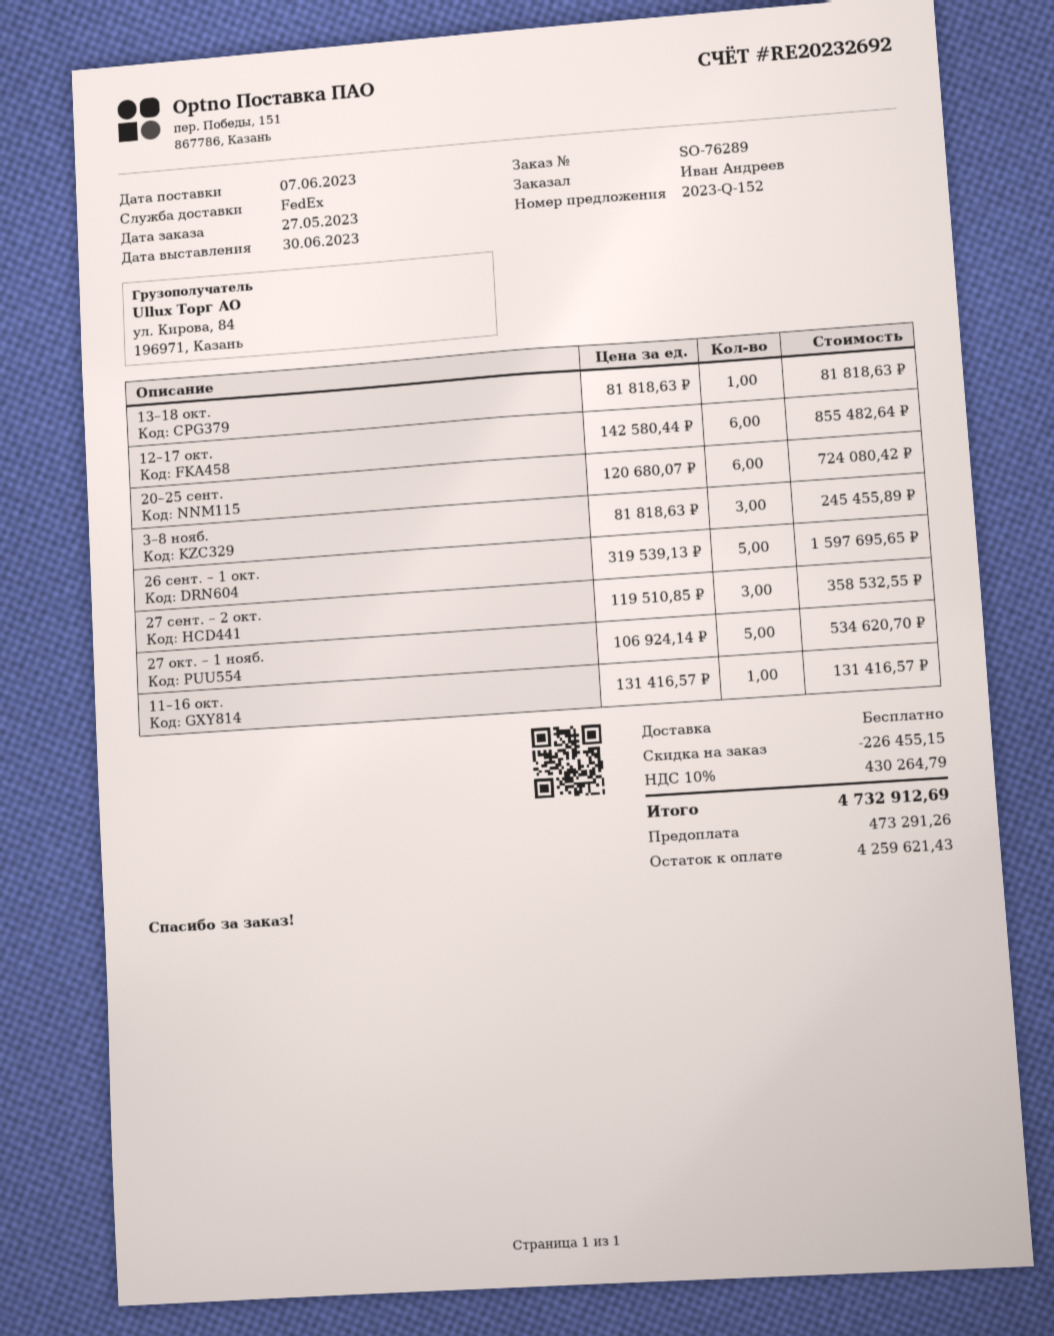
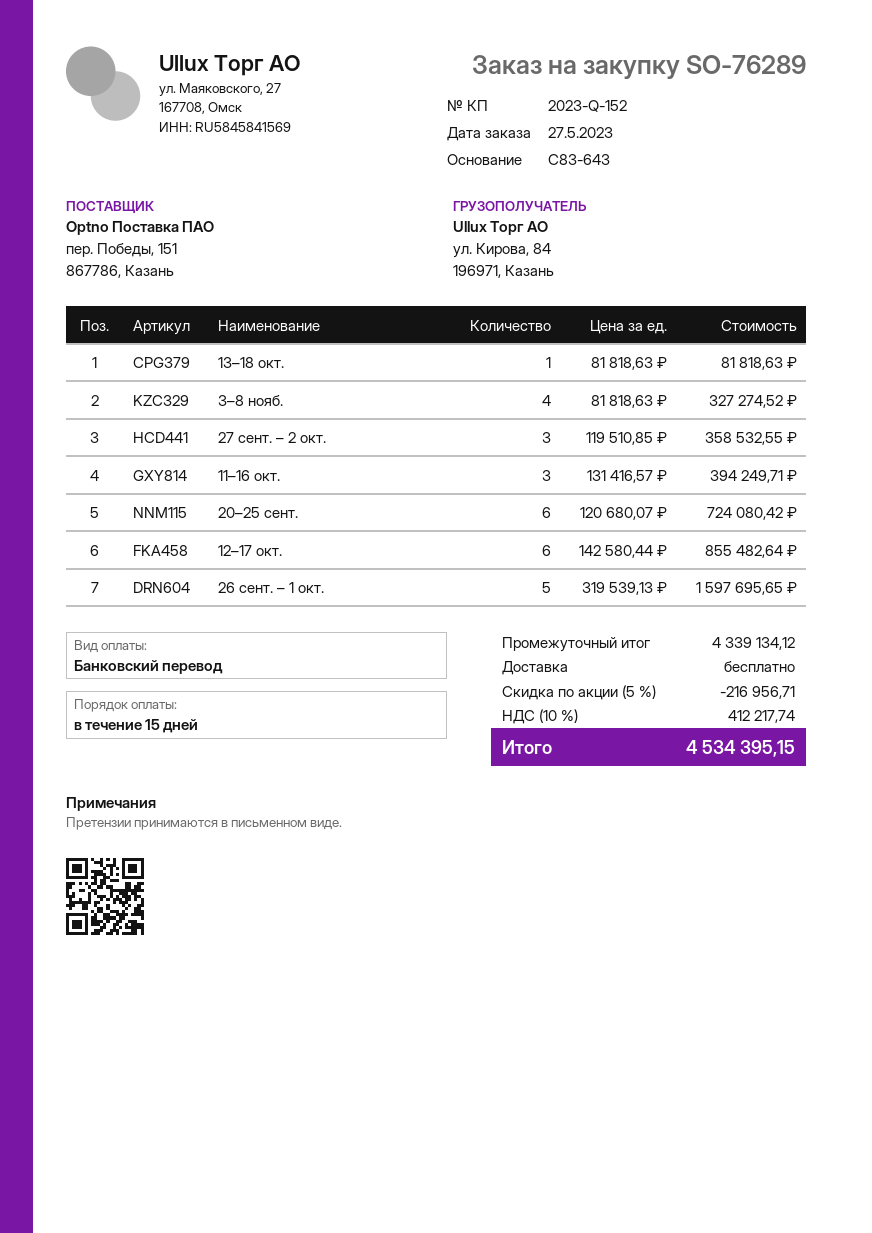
3–8 нояб.: 3 x 81818.63 = 245455.89 -> 4 x 81818.63 = 327274.52
27 окт. – 1 нояб.: 5 x 106924.14 = 534620.70 -> none
11–16 окт.: 1 x 131416.57 = 131416.57 -> 3 x 131416.57 = 394249.71
discount: 226455.15 -> 216956.71
tax: 10% = 430264.79 -> 10% = 412217.74
total: 4732912.69 -> 4534395.15

